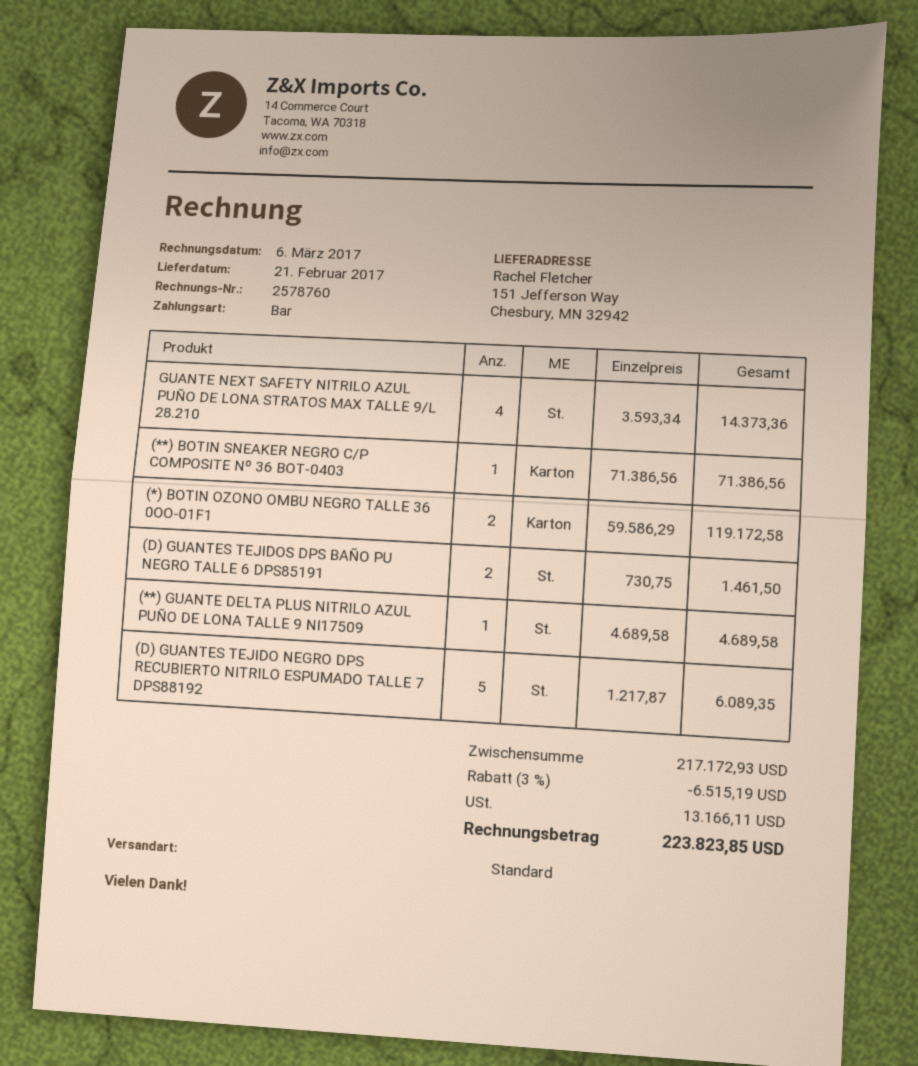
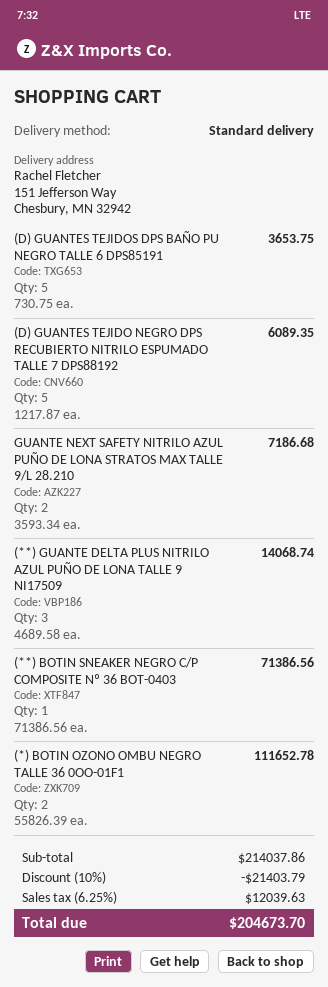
GUANTE NEXT SAFETY NITRILO AZUL PUÑO DE LONA STRATOS MAX TALLE 9/L 28.210: 4 x 3593.34 = 14373.36 -> 2 x 3593.34 = 7186.68
(*) BOTIN OZONO OMBU NEGRO TALLE 36 0OO-01F1: 2 x 59586.29 = 119172.58 -> 2 x 55826.39 = 111652.78
(D) GUANTES TEJIDOS DPS BAÑO PU NEGRO TALLE 6 DPS85191: 2 x 730.75 = 1461.50 -> 5 x 730.75 = 3653.75
(**) GUANTE DELTA PLUS NITRILO AZUL PUÑO DE LONA TALLE 9 NI17509: 1 x 4689.58 = 4689.58 -> 3 x 4689.58 = 14068.74
subtotal: 217172.93 -> 214037.86
discount: 3% = 6515.19 -> 10% = 21403.79
tax: 13166.11 -> 12039.63
total: 223823.85 -> 204673.70

